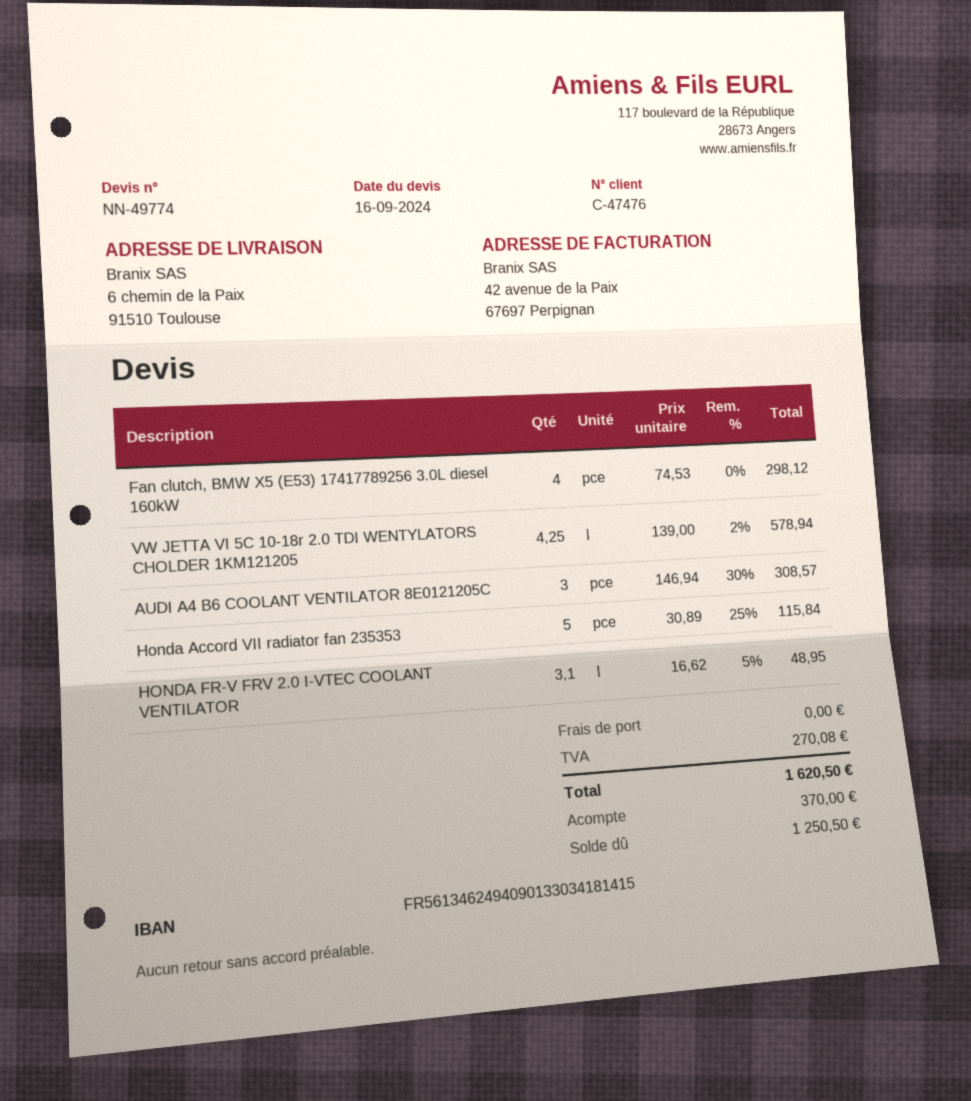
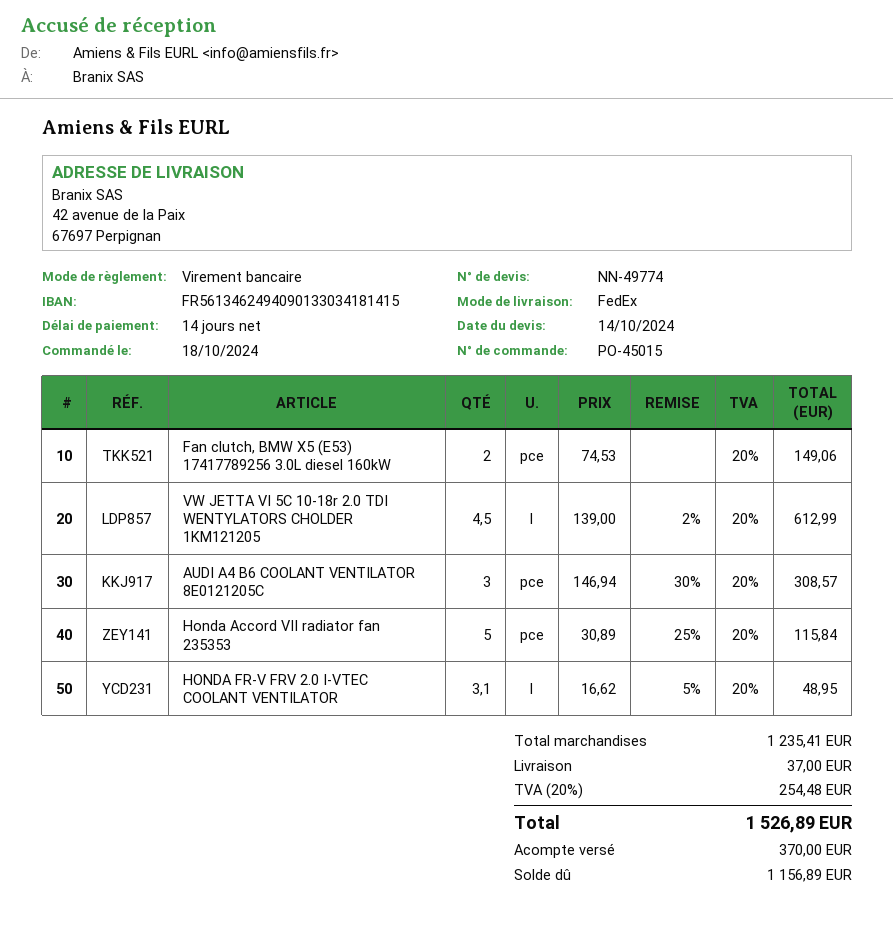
quote date: 2024-09-16 -> 2024-10-14
ship to: 6 chemin de la Paix, 91510 Toulouse -> 42 avenue de la Paix, 67697 Perpignan
Fan clutch, BMW X5 (E53) 17417789256 3.0L diesel 160kW: 4 x 74.53 = 298.12 -> 2 x 74.53 = 149.06
VW JETTA VI 5C 10-18r 2.0 TDI WENTYLATORS CHOLDER 1KM121205: 4.25 x 139.00 - 2% = 578.94 -> 4.5 x 139.00 - 2% = 612.99
shipping: 0.00 -> 37.00
tax: 270.08 -> 254.48
total: 1620.50 -> 1526.89
balance: 1250.50 -> 1156.89

